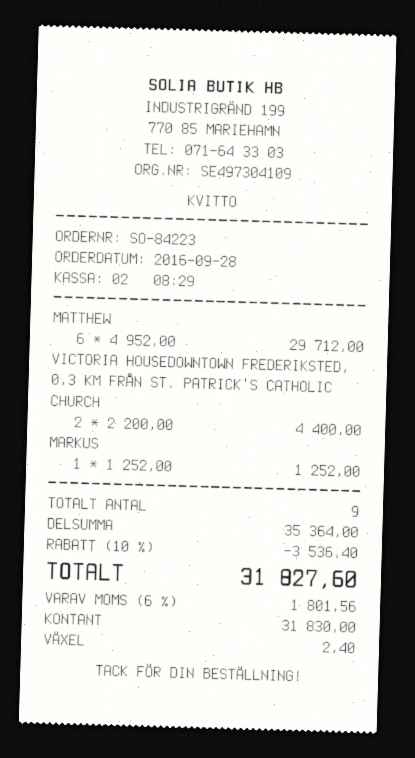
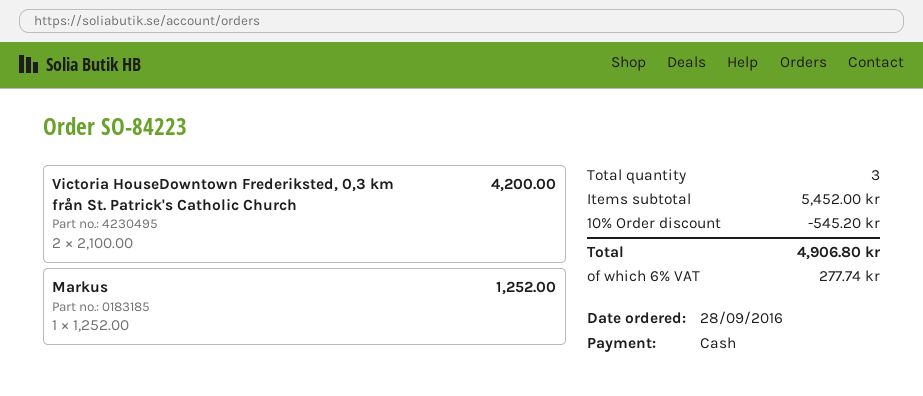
MATTHEW: 6 x 4952.00 = 29712.00 -> none
VICTORIA HOUSEDOWNTOWN FREDERIKSTED, 0,3 KM FRÅN ST. PATRICK'S CATHOLIC CHURCH: 2 x 2200.00 = 4400.00 -> 2 x 2100.00 = 4200.00
total quantity: 9 -> 3
subtotal: 35364.00 -> 5452.00
discount: 10% = 3536.40 -> 10% = 545.20
tax: 6% = 1801.56 -> 6% = 277.74
total: 31827.60 -> 4906.80

